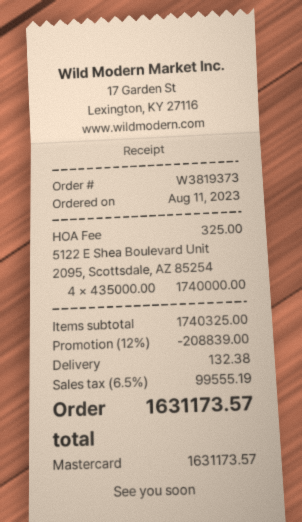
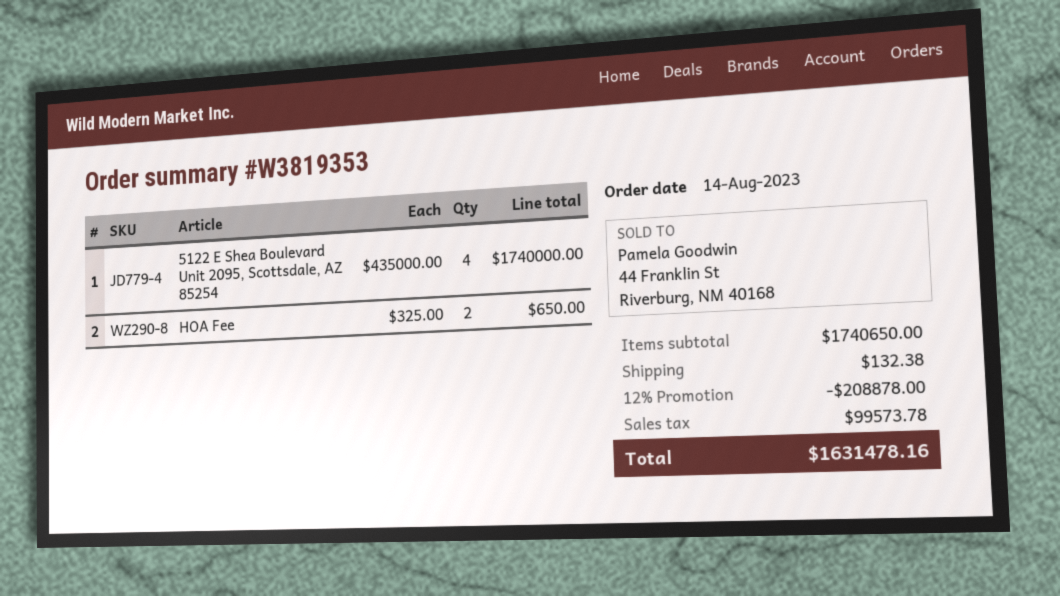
order number: W3819373 -> W3819353
order date: 2023-08-11 -> 2023-08-14
HOA Fee: 1 x 325.00 = 325.00 -> 2 x 325.00 = 650.00
subtotal: 1740325.00 -> 1740650.00
discount: 12% = 208839.00 -> 12% = 208878.00
tax: 99555.19 -> 99573.78
total: 1631173.57 -> 1631478.16

